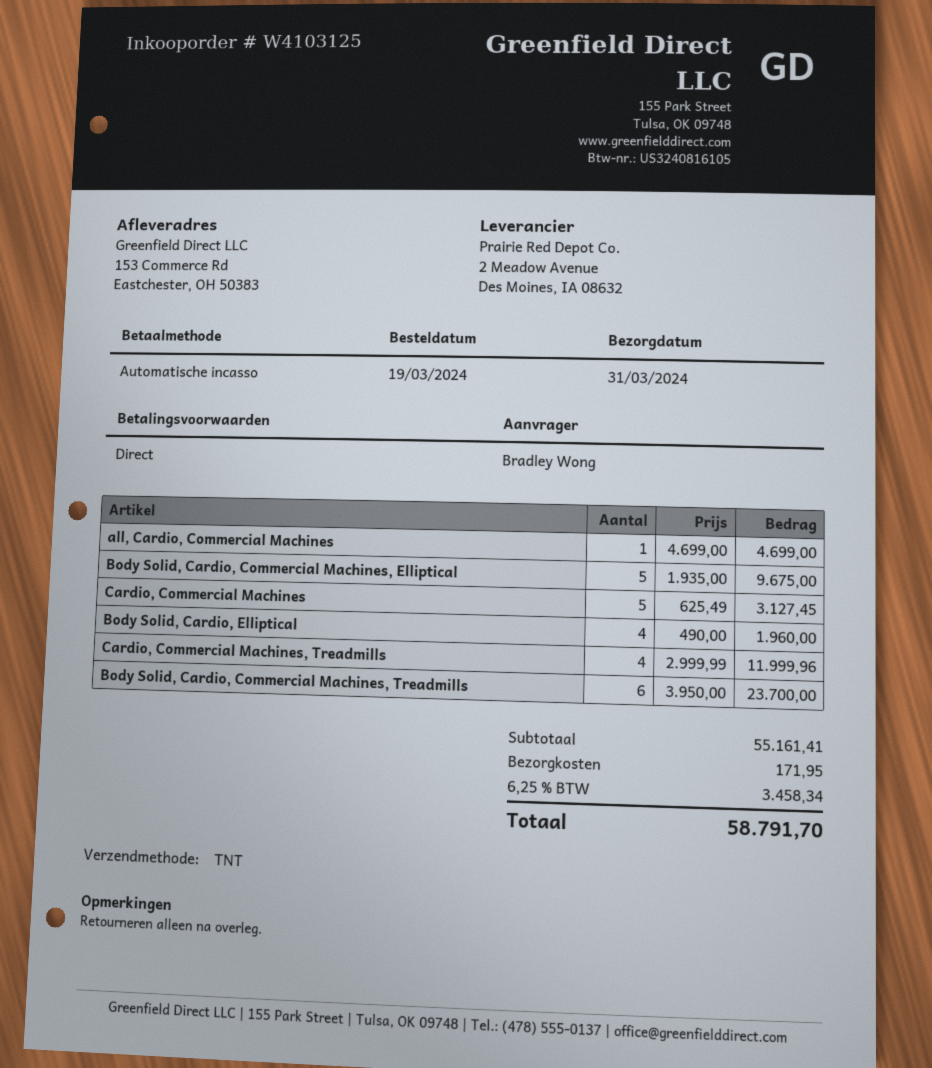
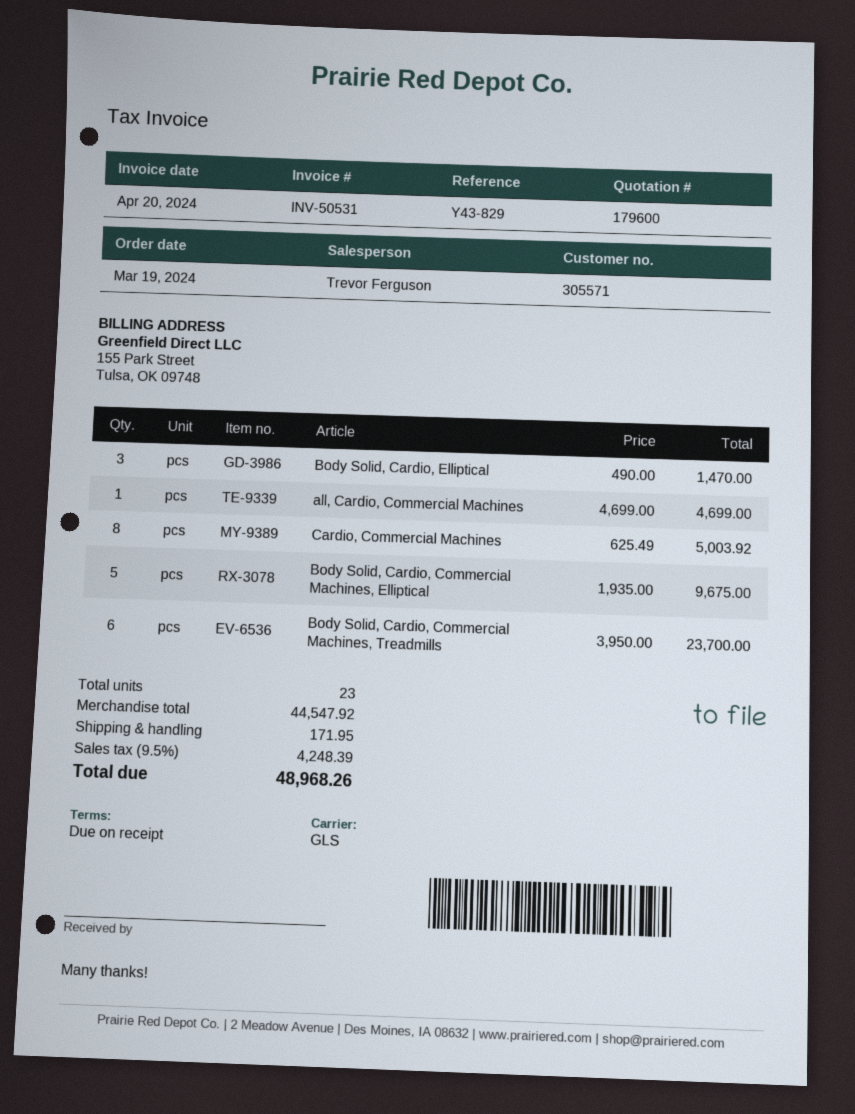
shipping method: TNT -> GLS
Cardio, Commercial Machines: 5 x 625.49 = 3127.45 -> 8 x 625.49 = 5003.92
Body Solid, Cardio, Elliptical: 4 x 490.00 = 1960.00 -> 3 x 490.00 = 1470.00
Cardio, Commercial Machines, Treadmills: 4 x 2999.99 = 11999.96 -> none
subtotal: 55161.41 -> 44547.92
tax: 6.25% = 3458.34 -> 9.5% = 4248.39
total: 58791.70 -> 48968.26

